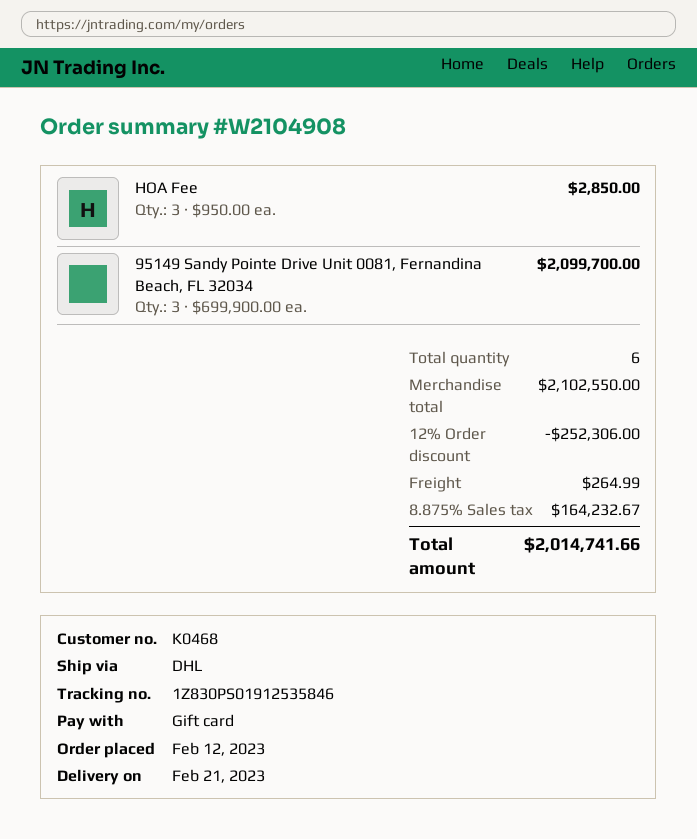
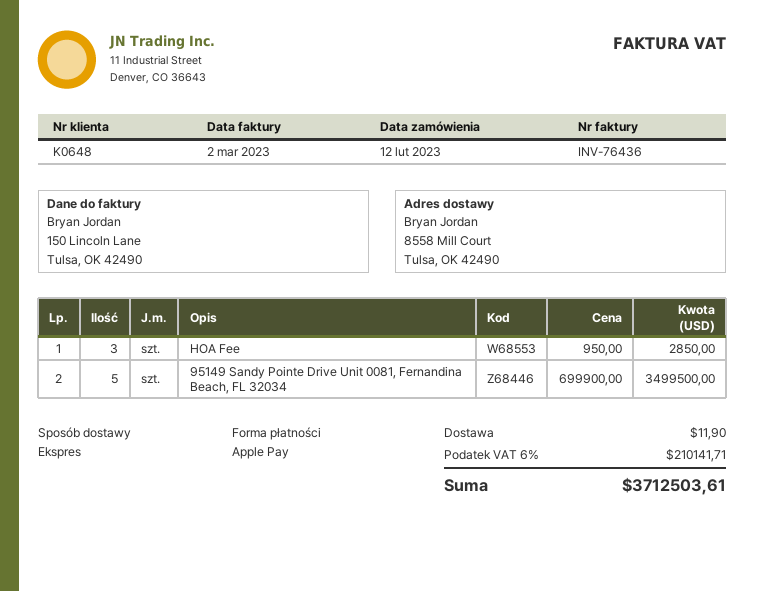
customer number: K0468 -> K0648
payment method: gift card -> Apple Pay
shipping method: DHL -> express
95149 Sandy Pointe Drive Unit 0081, Fernandina Beach, FL 32034: 3 x 699900.00 = 2099700.00 -> 5 x 699900.00 = 3499500.00
discount: 12% = 252306.00 -> none
shipping: 264.99 -> 11.90
tax: 8.875% = 164232.67 -> 6% = 210141.71
total: 2014741.66 -> 3712503.61

